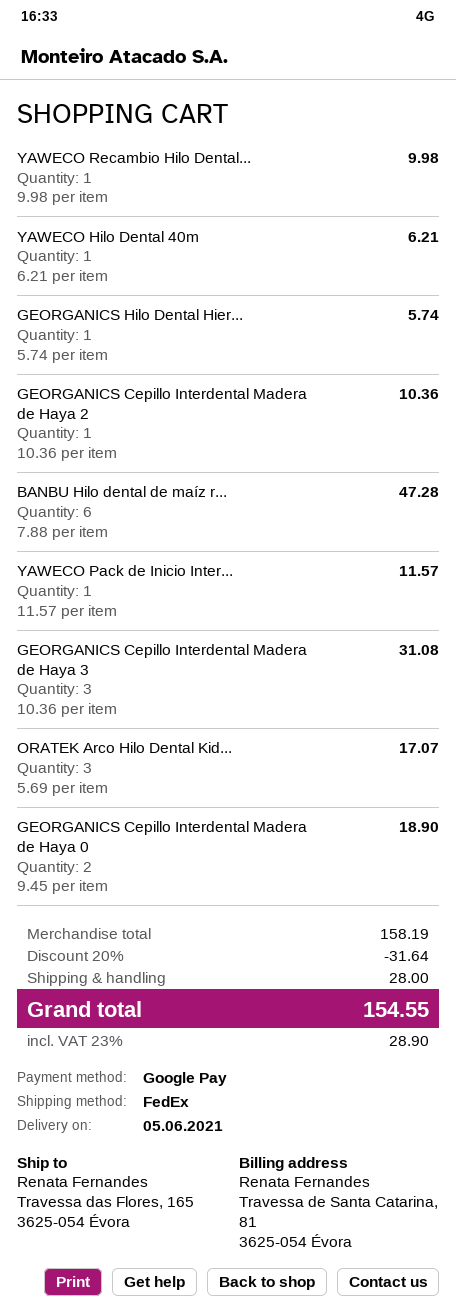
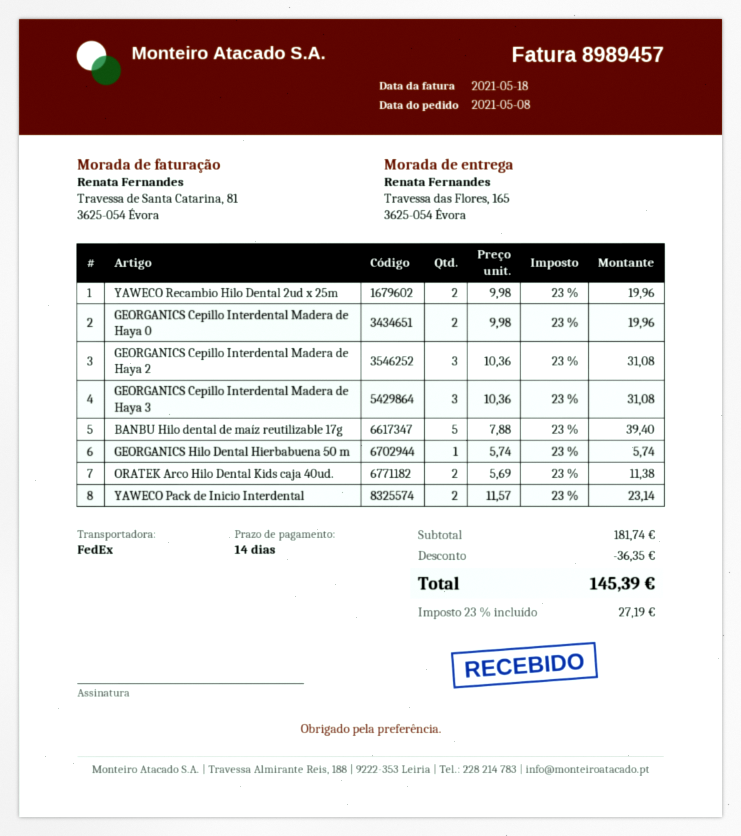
YAWECO Recambio Hilo Dental...: 1 x 9.98 = 9.98 -> 2 x 9.98 = 19.96
YAWECO Hilo Dental 40m: 1 x 6.21 = 6.21 -> none
GEORGANICS Cepillo Interdental Madera de Haya 2: 1 x 10.36 = 10.36 -> 3 x 10.36 = 31.08
BANBU Hilo dental de maíz r...: 6 x 7.88 = 47.28 -> 5 x 7.88 = 39.40
YAWECO Pack de Inicio Inter...: 1 x 11.57 = 11.57 -> 2 x 11.57 = 23.14
ORATEK Arco Hilo Dental Kid...: 3 x 5.69 = 17.07 -> 2 x 5.69 = 11.38
GEORGANICS Cepillo Interdental Madera de Haya 0: 2 x 9.45 = 18.90 -> 2 x 9.98 = 19.96
subtotal: 158.19 -> 181.74
discount: 31.64 -> 36.35
shipping: 28.00 -> none
tax: 23% = 28.90 -> 23% = 27.19
total: 154.55 -> 145.39

